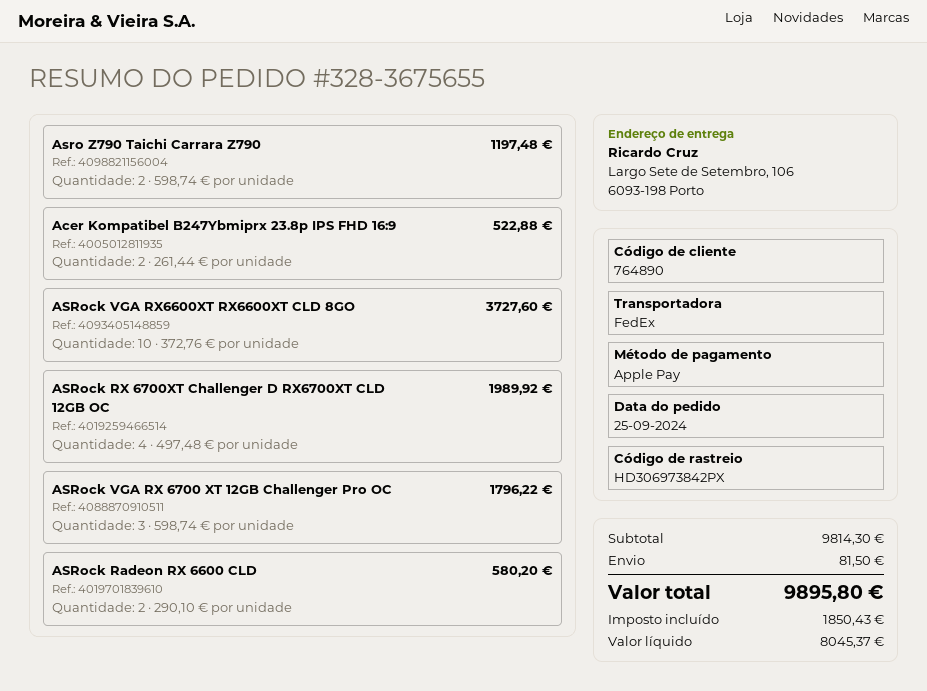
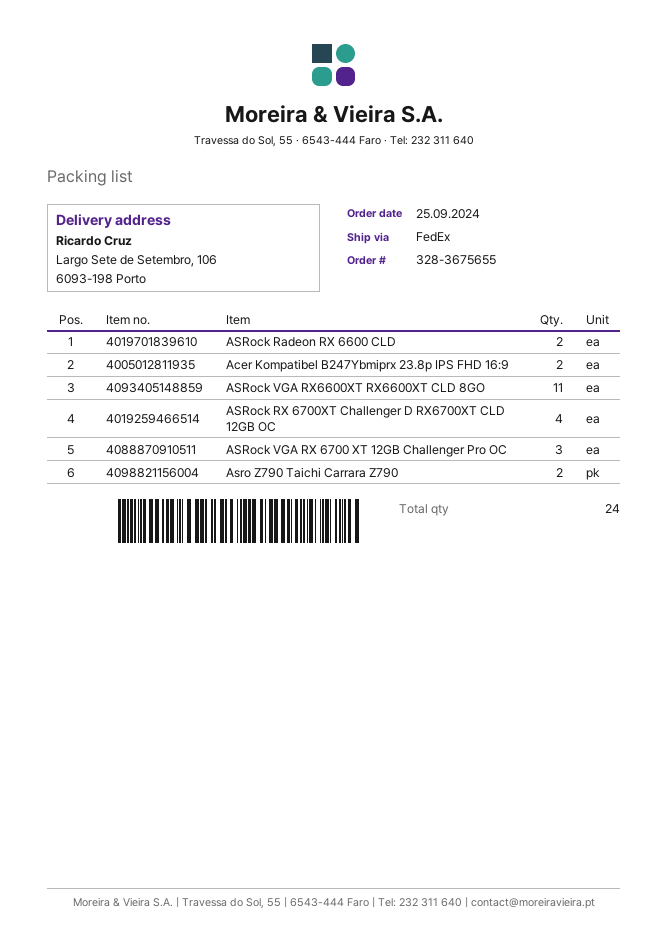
ASRock VGA RX6600XT RX6600XT CLD 8GO: 10 -> 11

